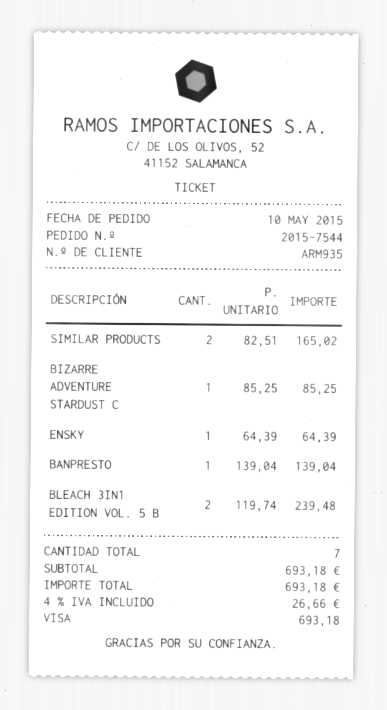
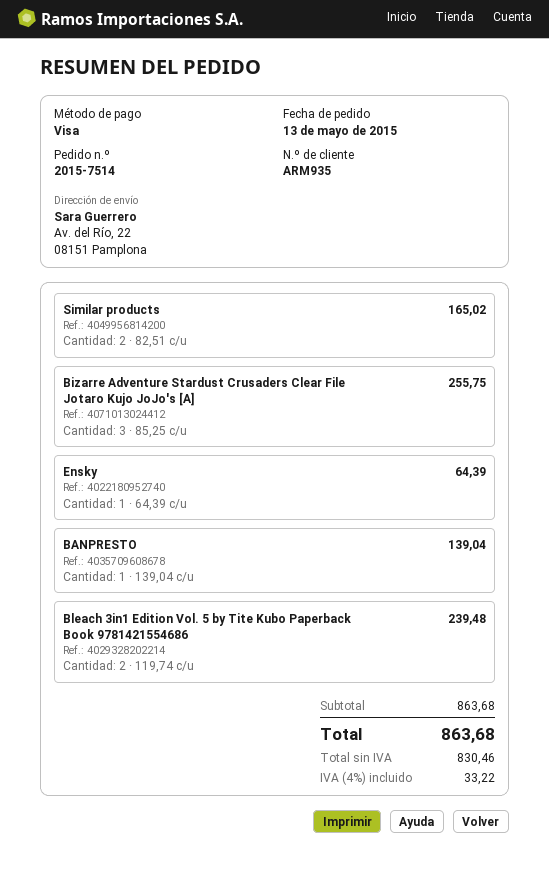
order number: 2015-7544 -> 2015-7514
order date: 2015-05-10 -> 2015-05-13
BIZARRE ADVENTURE STARDUST C: 1 x 85.25 = 85.25 -> 3 x 85.25 = 255.75
subtotal: 693.18 -> 863.68
tax: 4% = 26.66 -> 4% = 33.22
total: 693.18 -> 863.68

